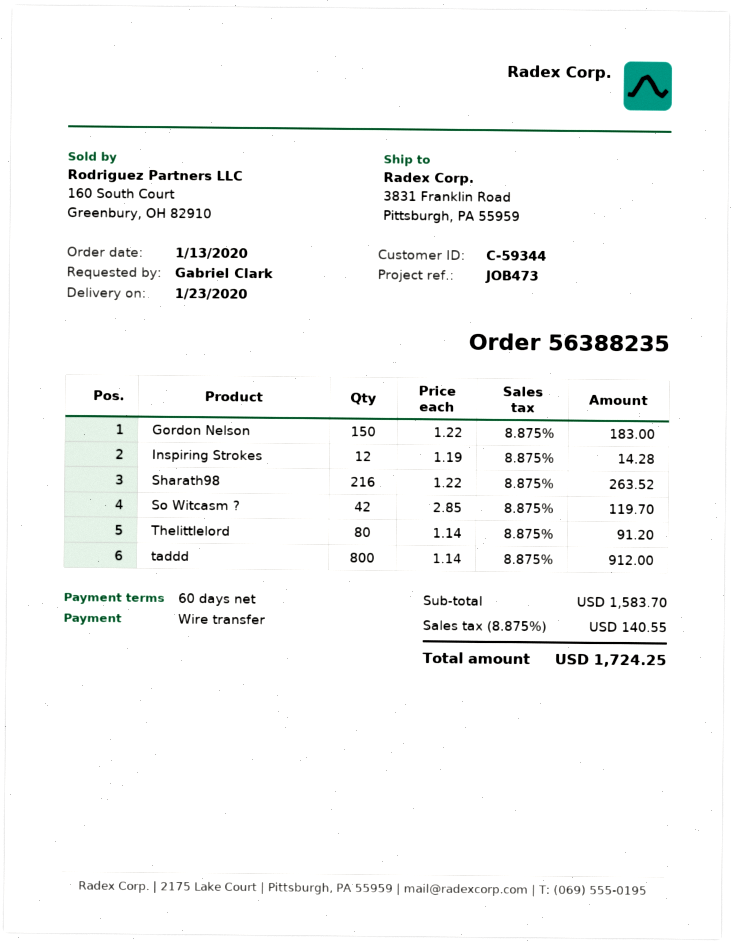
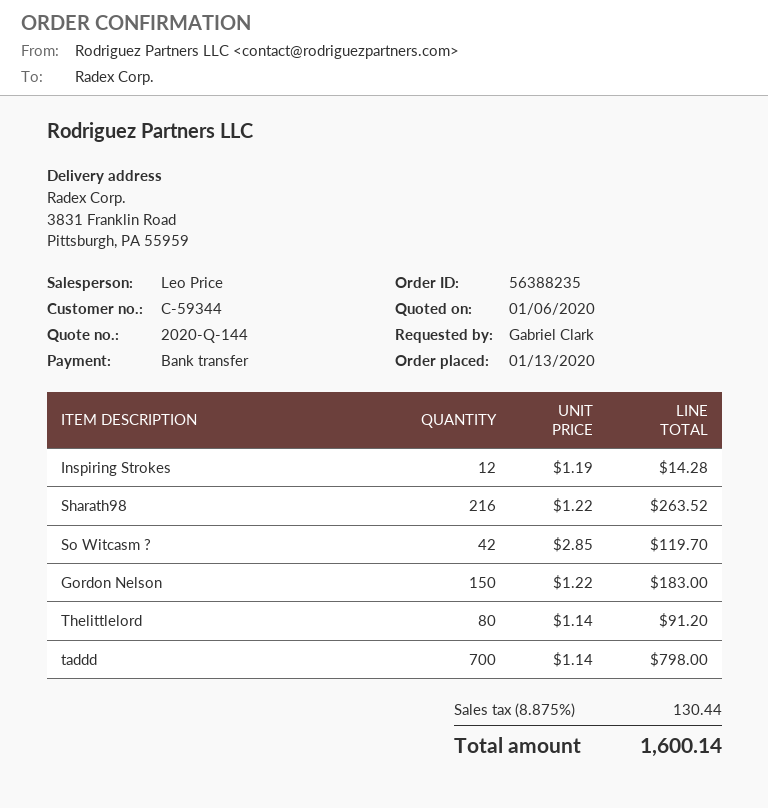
taddd: 800 x 1.14 = 912.00 -> 700 x 1.14 = 798.00
tax: 8.875% = 140.55 -> 8.875% = 130.44
total: 1724.25 -> 1600.14

